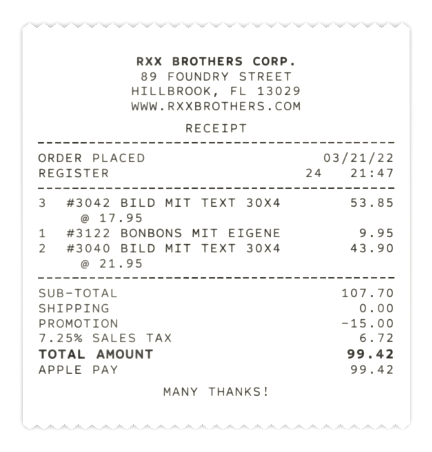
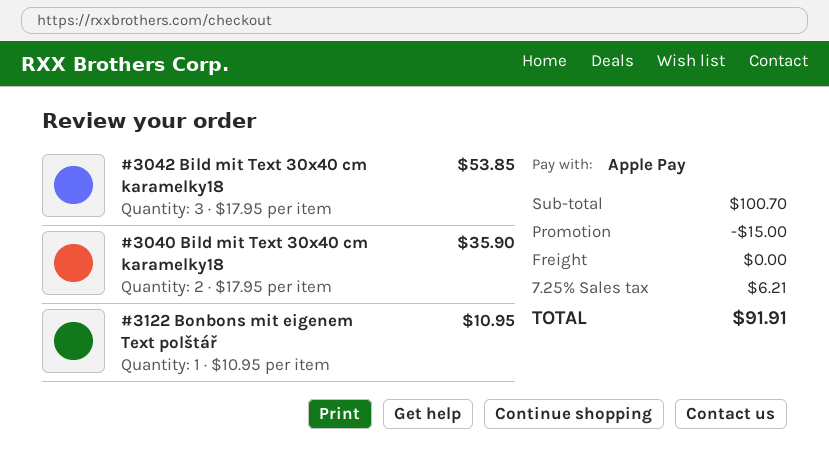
#3122 BONBONS MIT EIGENE: 1 x 9.95 = 9.95 -> 1 x 10.95 = 10.95
#3040 BILD MIT TEXT 30X4: 2 x 21.95 = 43.90 -> 2 x 17.95 = 35.90
subtotal: 107.70 -> 100.70
tax: 7.25% = 6.72 -> 7.25% = 6.21
total: 99.42 -> 91.91

